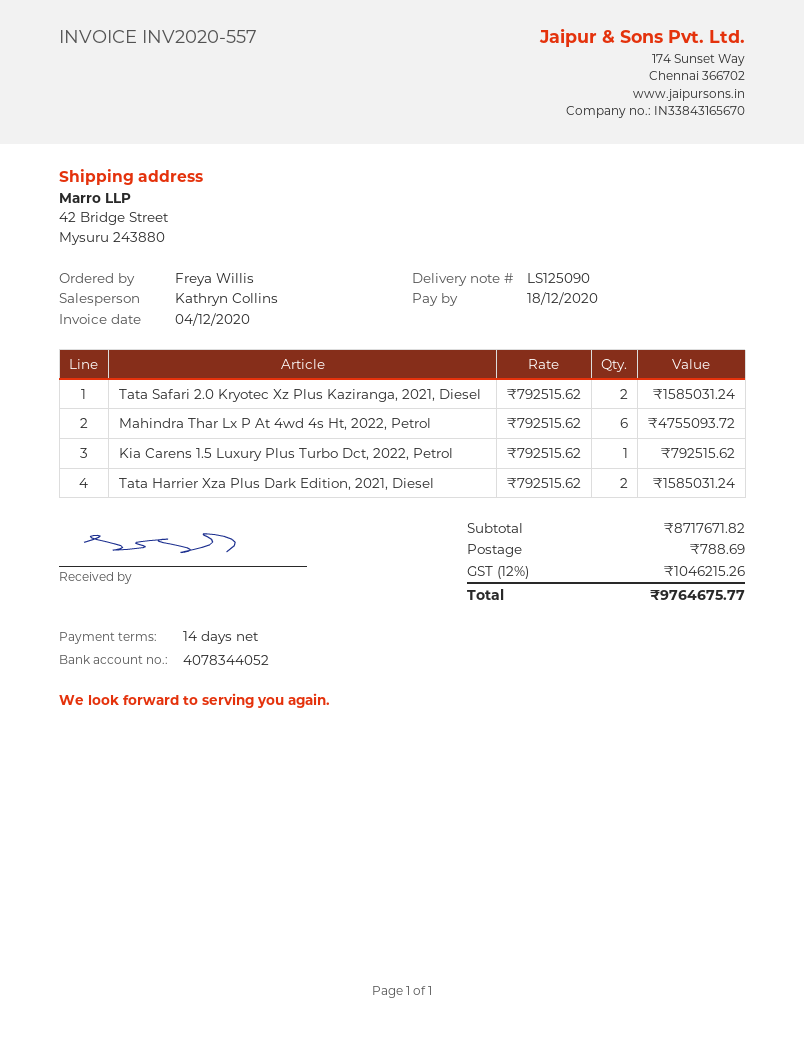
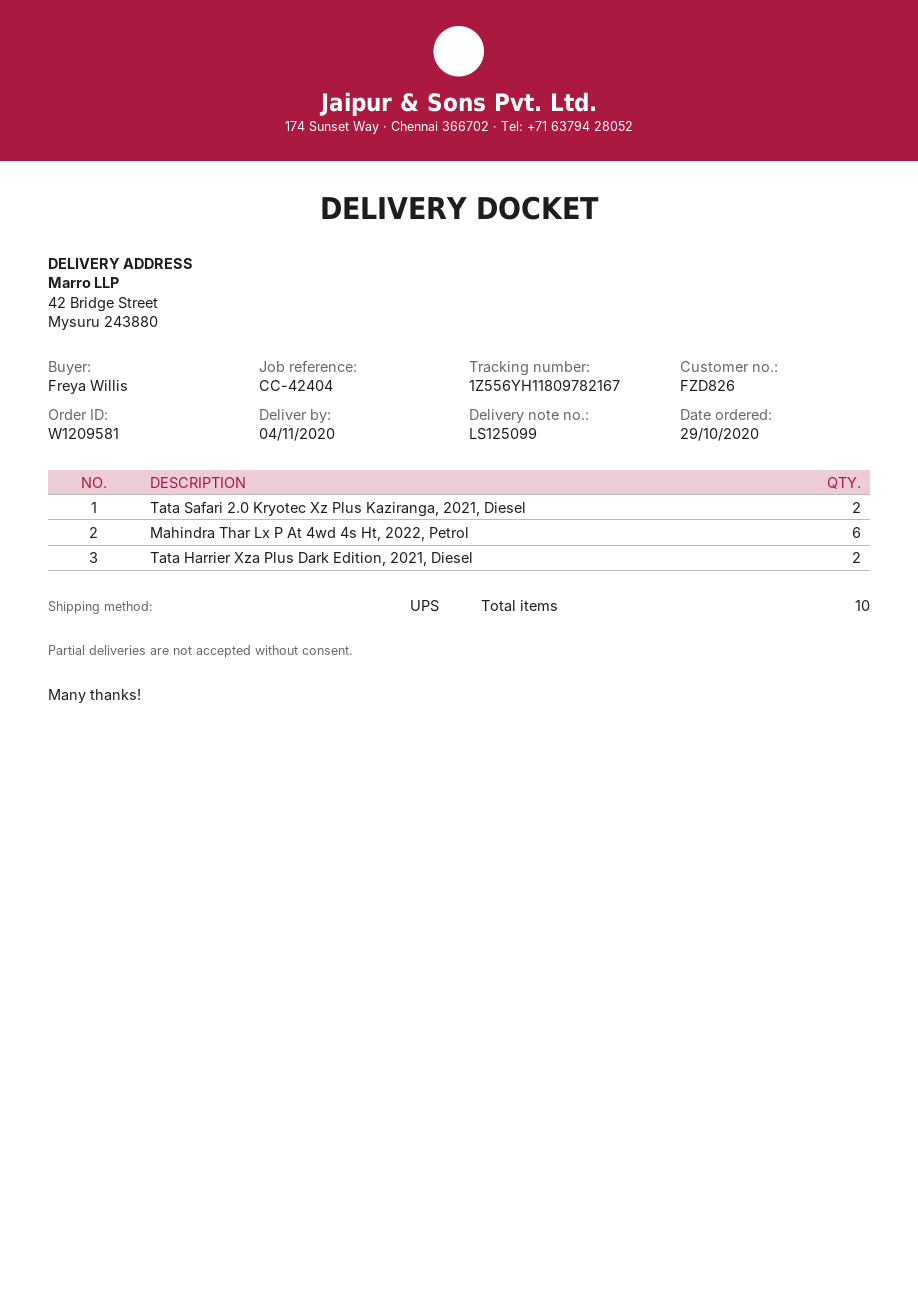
delivery note number: LS125090 -> LS125099
Kia Carens 1.5 Luxury Plus Turbo Dct, 2022, Petrol: 1 -> none

